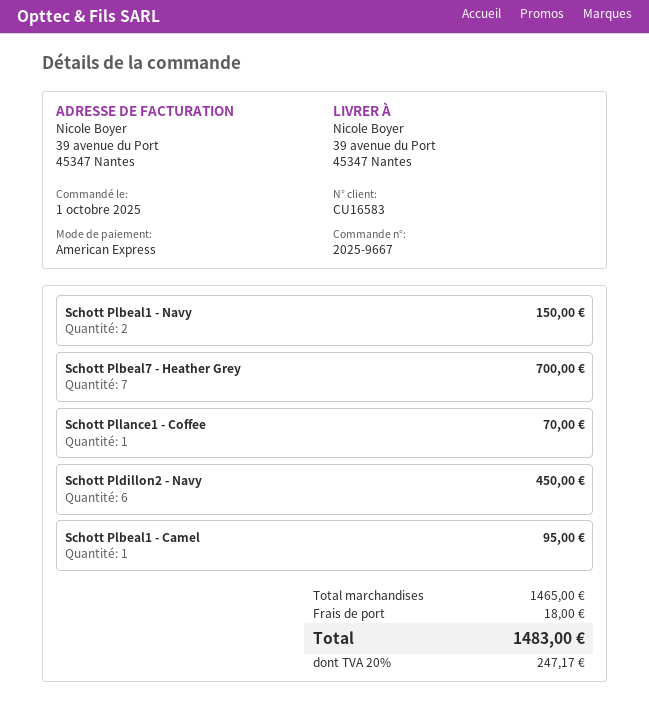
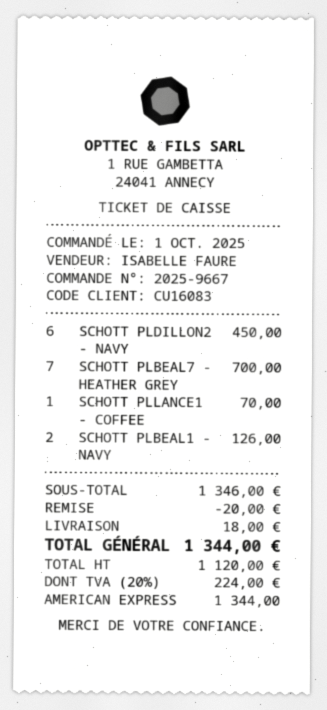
customer number: CU16583 -> CU16083
Schott Plbeal1 - Navy: 2 for 150.00 -> 2 for 126.00
Schott Plbeal1 - Camel: 1 for 95.00 -> none
subtotal: 1465.00 -> 1346.00
discount: none -> 20.00
tax: 20% = 247.17 -> 20% = 224.00
total: 1483.00 -> 1344.00

